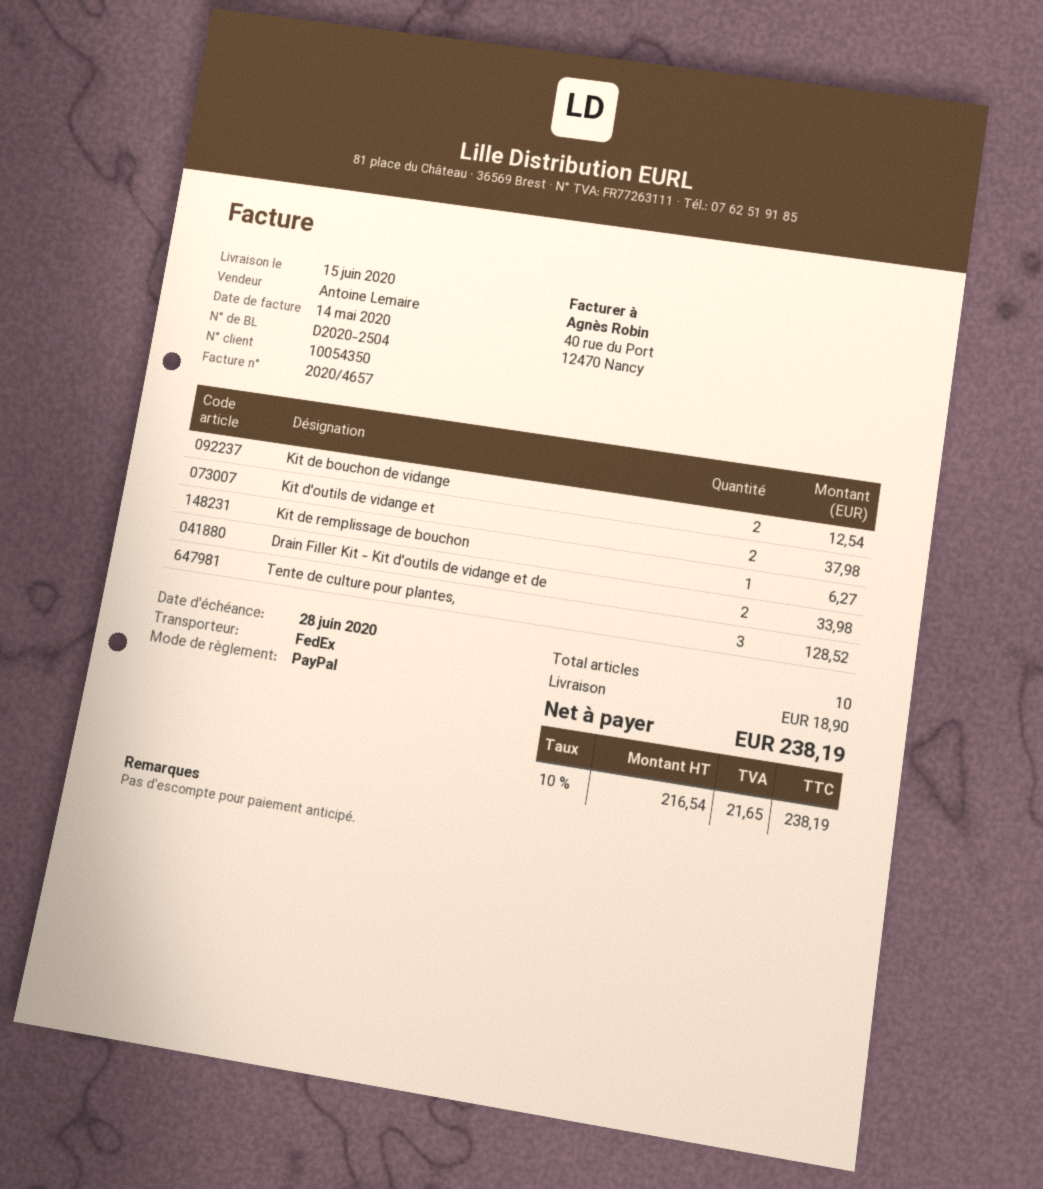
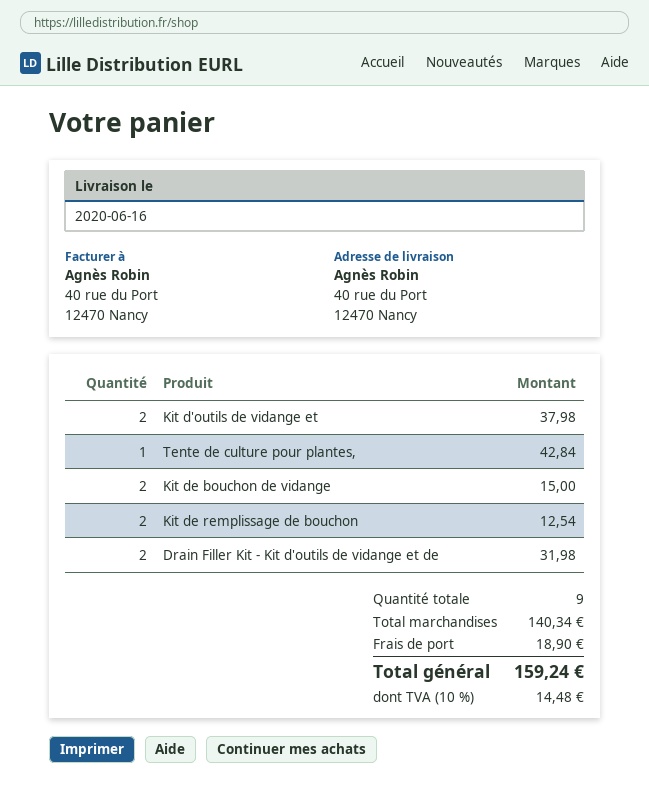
delivery date: 2020-06-15 -> 2020-06-16
Kit de bouchon de vidange: 2 for 12.54 -> 2 for 15.00
Kit de remplissage de bouchon: 1 for 6.27 -> 2 for 12.54
Drain Filler Kit - Kit d'outils de vidange et de: 2 for 33.98 -> 2 for 31.98
Tente de culture pour plantes,: 3 for 128.52 -> 1 for 42.84
total quantity: 10 -> 9
tax: 10% = 21.65 -> 10% = 14.48
total: 238.19 -> 159.24

